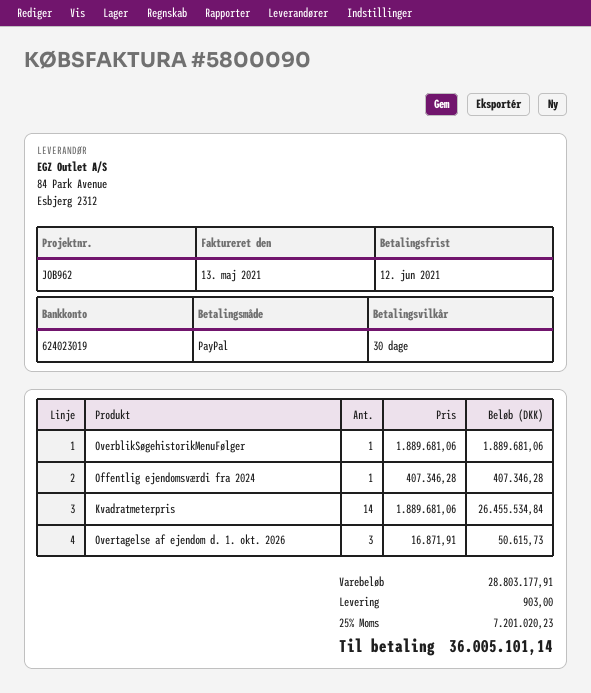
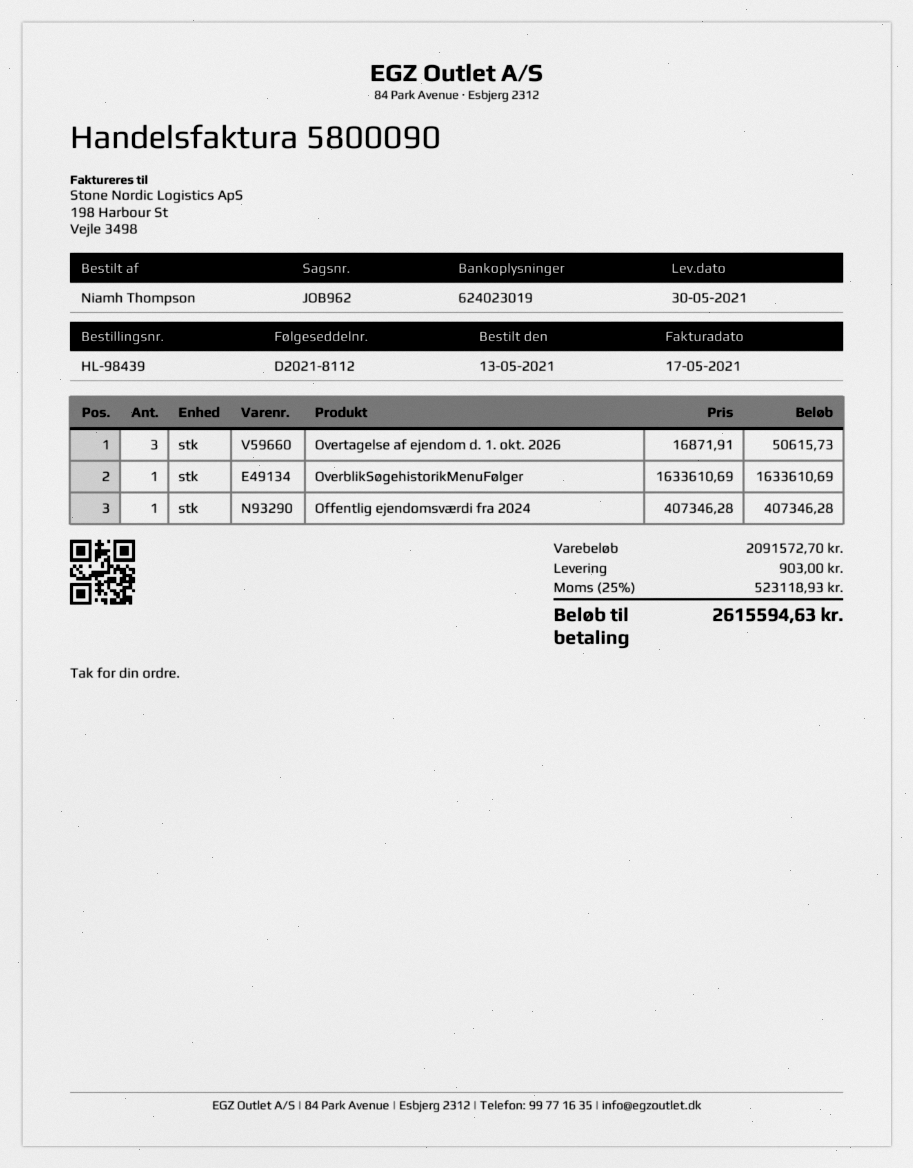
invoice date: 2021-05-13 -> 2021-05-17
OverblikSøgehistorikMenuFølger: 1 x 1889681.06 = 1889681.06 -> 1 x 1633610.69 = 1633610.69
Kvadratmeterpris: 14 x 1889681.06 = 26455534.84 -> none
subtotal: 28803177.91 -> 2091572.70
tax: 25% = 7201020.23 -> 25% = 523118.93
total: 36005101.14 -> 2615594.63

